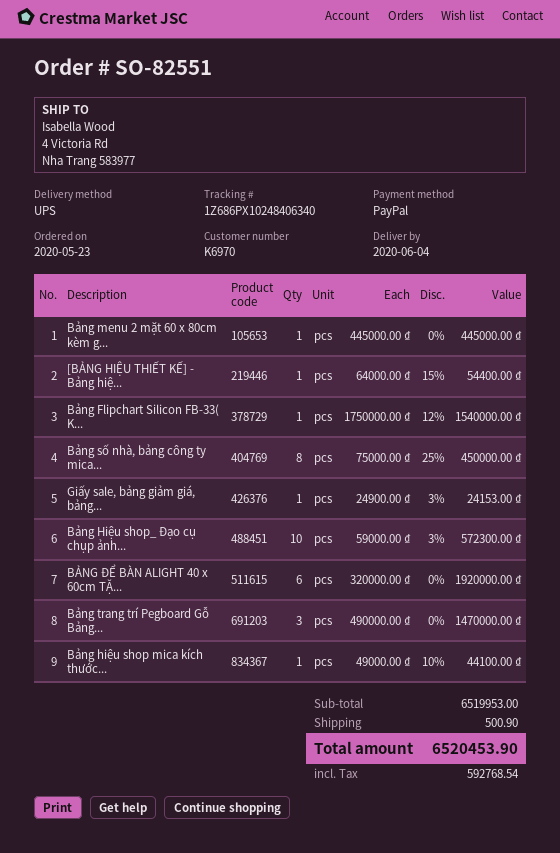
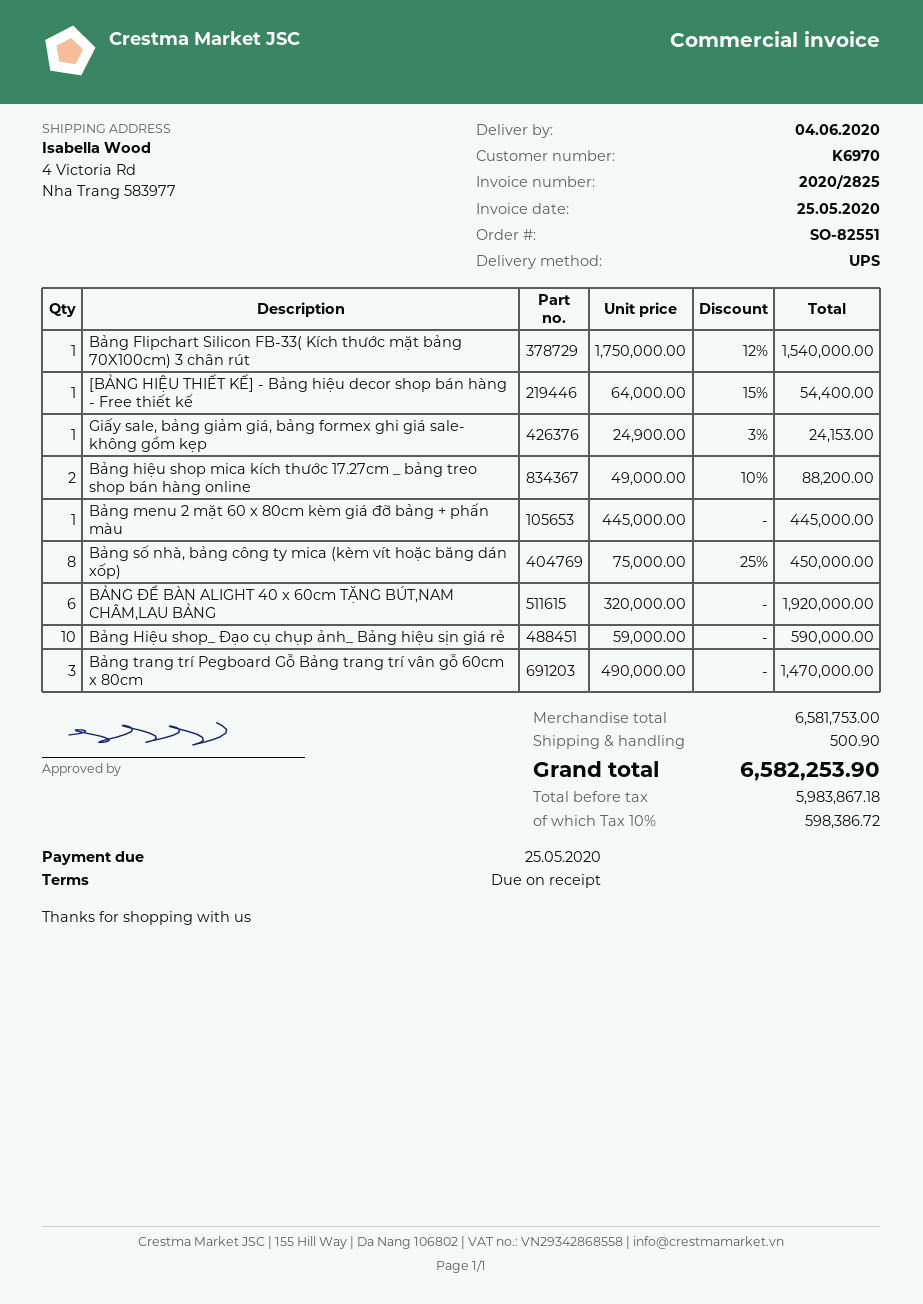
Bảng Hiệu shop_ Đạo cụ chụp ảnh...: 10 x 59000.00 - 3% = 572300.00 -> 10 x 59000.00 = 590000.00
Bảng hiệu shop mica kích thước...: 1 x 49000.00 - 10% = 44100.00 -> 2 x 49000.00 - 10% = 88200.00
subtotal: 6519953.00 -> 6581753.00
tax: 592768.54 -> 598386.72
total: 6520453.90 -> 6582253.90

